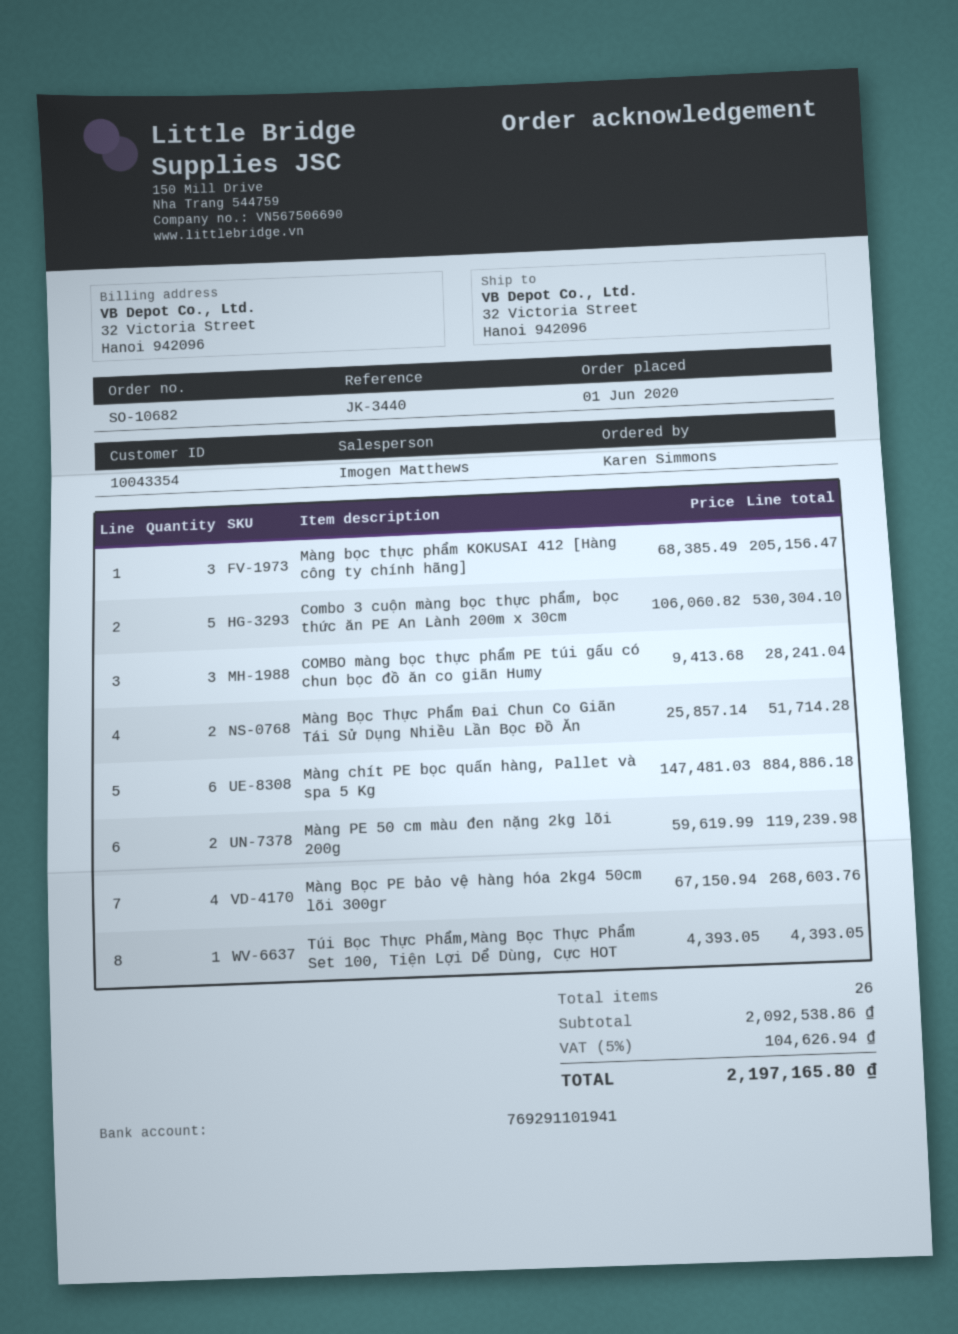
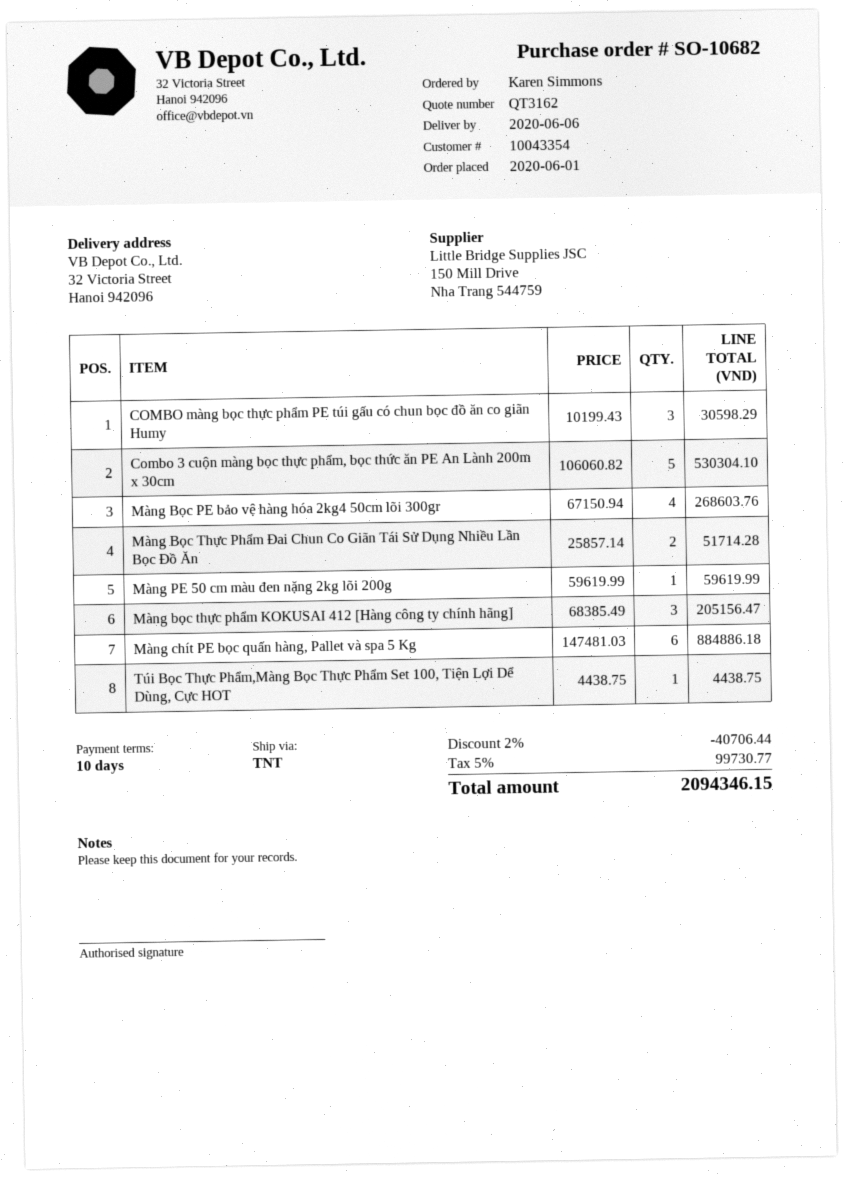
COMBO màng bọc thực phẩm PE túi gấu có chun bọc đồ ăn co giãn Humy: 3 x 9413.68 = 28241.04 -> 3 x 10199.43 = 30598.29
Màng PE 50 cm màu đen nặng 2kg lõi 200g: 2 x 59619.99 = 119239.98 -> 1 x 59619.99 = 59619.99
Túi Bọc Thực Phẩm,Màng Bọc Thực Phẩm Set 100, Tiện Lợi Dể Dùng, Cực HOT: 1 x 4393.05 = 4393.05 -> 1 x 4438.75 = 4438.75
discount: none -> 2% = 40706.44
tax: 5% = 104626.94 -> 5% = 99730.77
total: 2197165.80 -> 2094346.15

